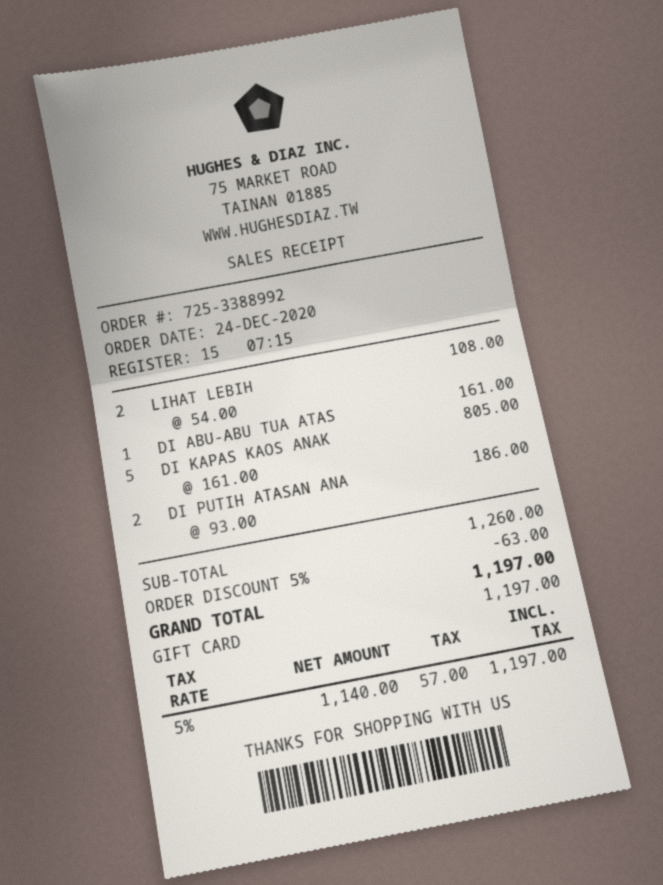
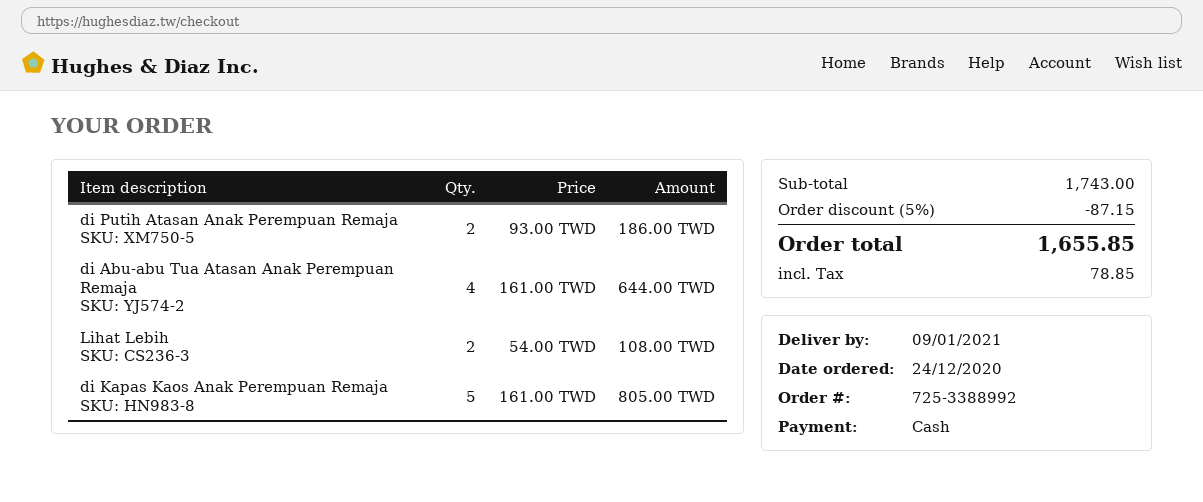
payment method: gift card -> cash
DI ABU-ABU TUA ATAS: 1 x 161.00 = 161.00 -> 4 x 161.00 = 644.00
subtotal: 1260.00 -> 1743.00
discount: 5% = 63.00 -> 5% = 87.15
tax: 57.00 -> 78.85
total: 1197.00 -> 1655.85

